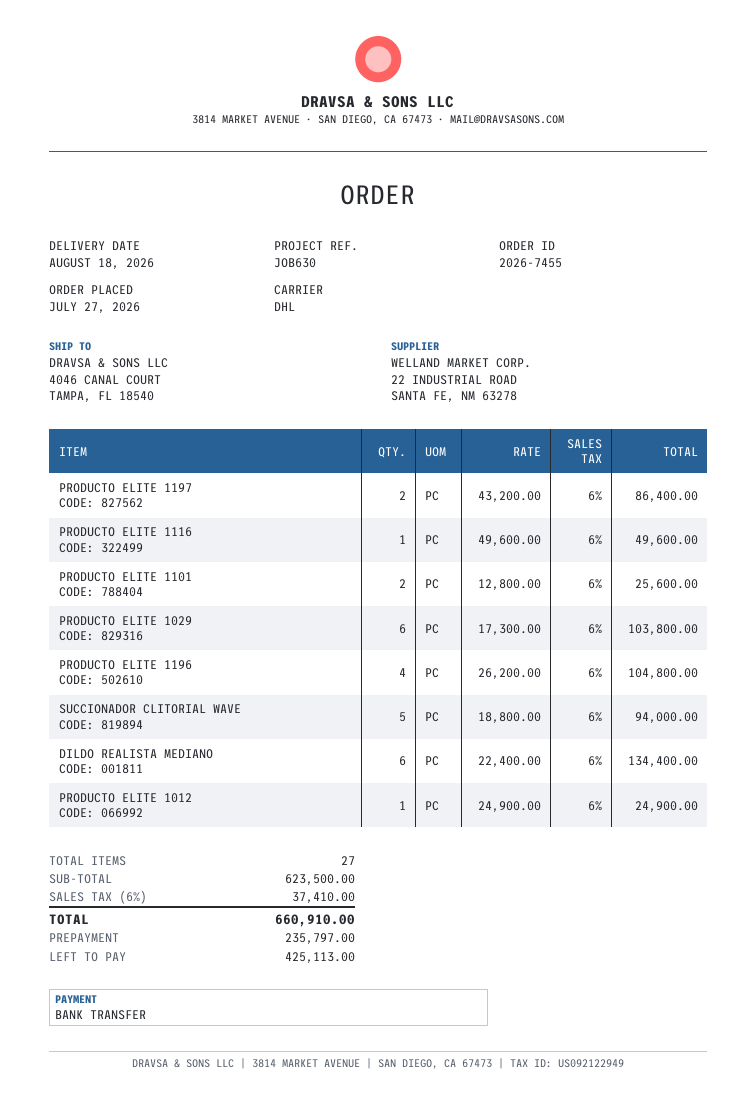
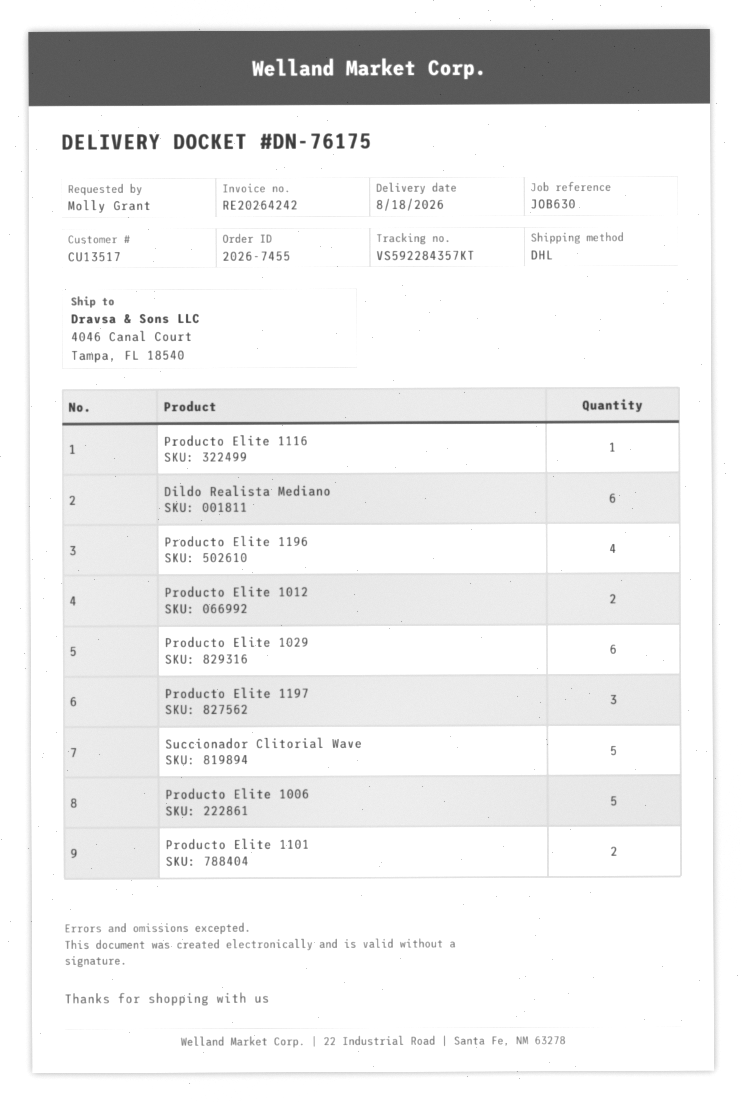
PRODUCTO ELITE 1197: 2 -> 3
PRODUCTO ELITE 1012: 1 -> 2
Producto Elite 1006: none -> 5

